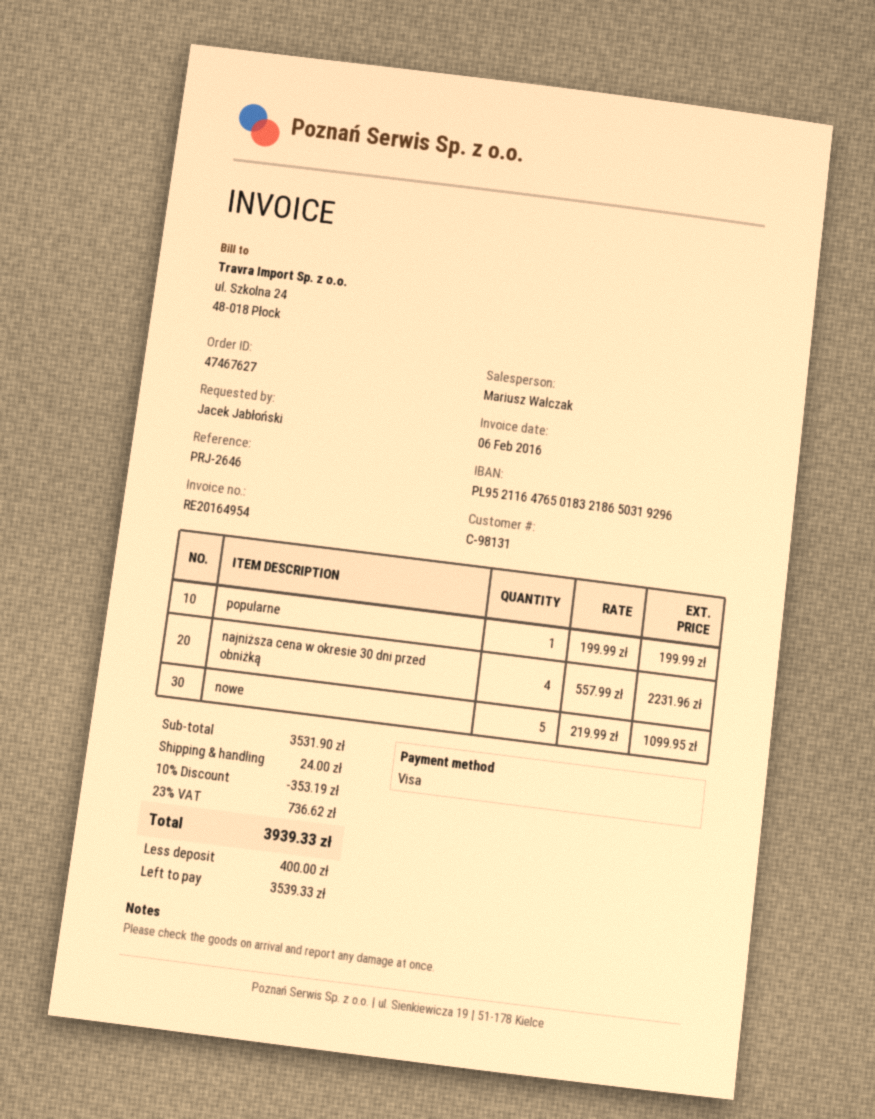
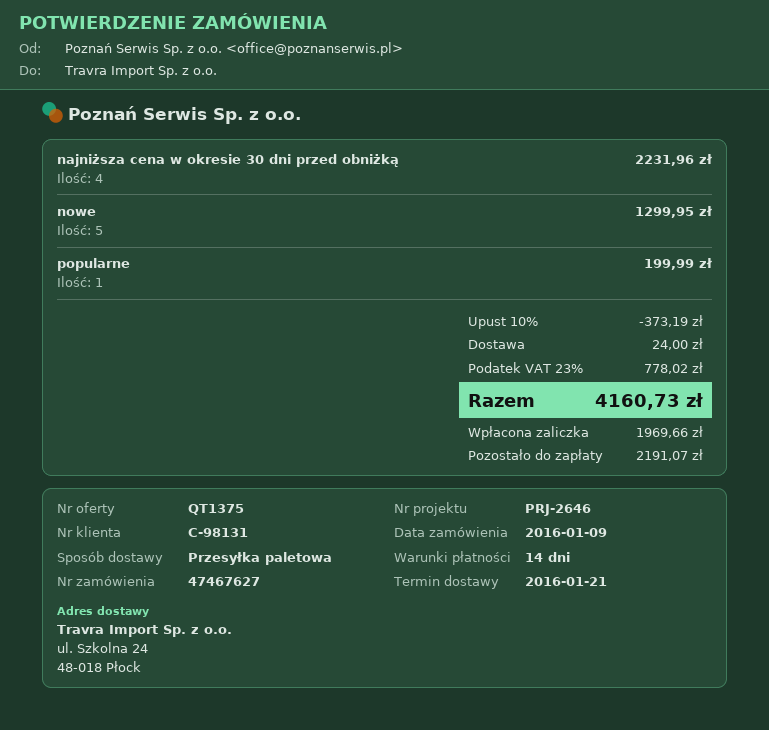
nowe: 5 for 1099.95 -> 5 for 1299.95
discount: 10% = 353.19 -> 10% = 373.19
tax: 23% = 736.62 -> 23% = 778.02
total: 3939.33 -> 4160.73
deposit: 400.00 -> 1969.66
balance: 3539.33 -> 2191.07

